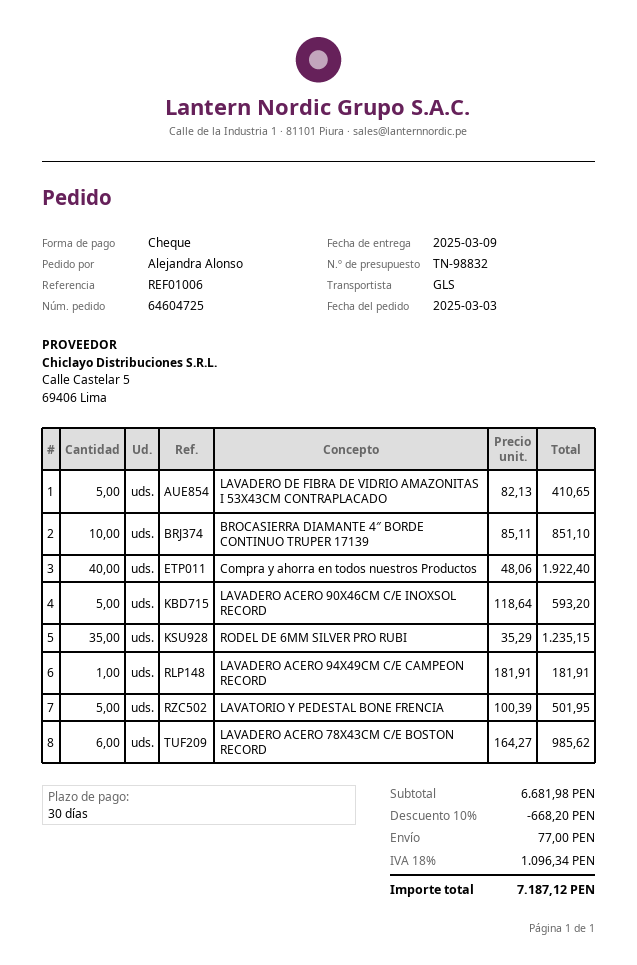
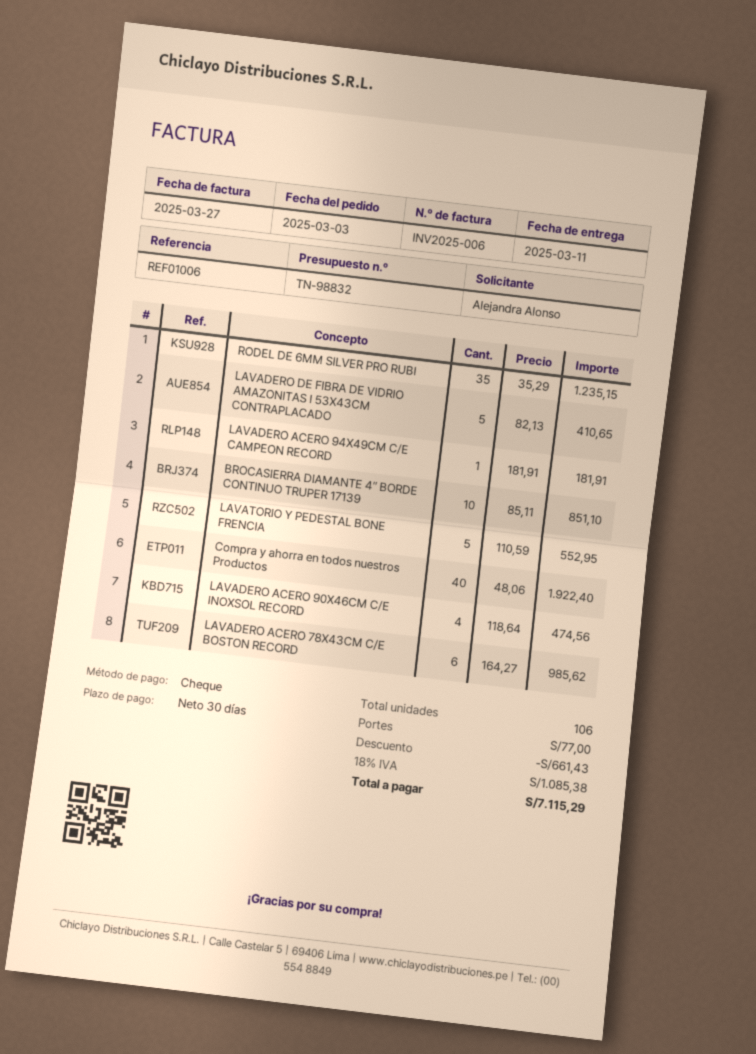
delivery date: 2025-03-09 -> 2025-03-11
LAVADERO ACERO 90X46CM C/E INOXSOL RECORD: 5 x 118.64 = 593.20 -> 4 x 118.64 = 474.56
LAVATORIO Y PEDESTAL BONE FRENCIA: 5 x 100.39 = 501.95 -> 5 x 110.59 = 552.95
discount: 668.20 -> 661.43
tax: 18% = 1096.34 -> 18% = 1085.38
total: 7187.12 -> 7115.29

